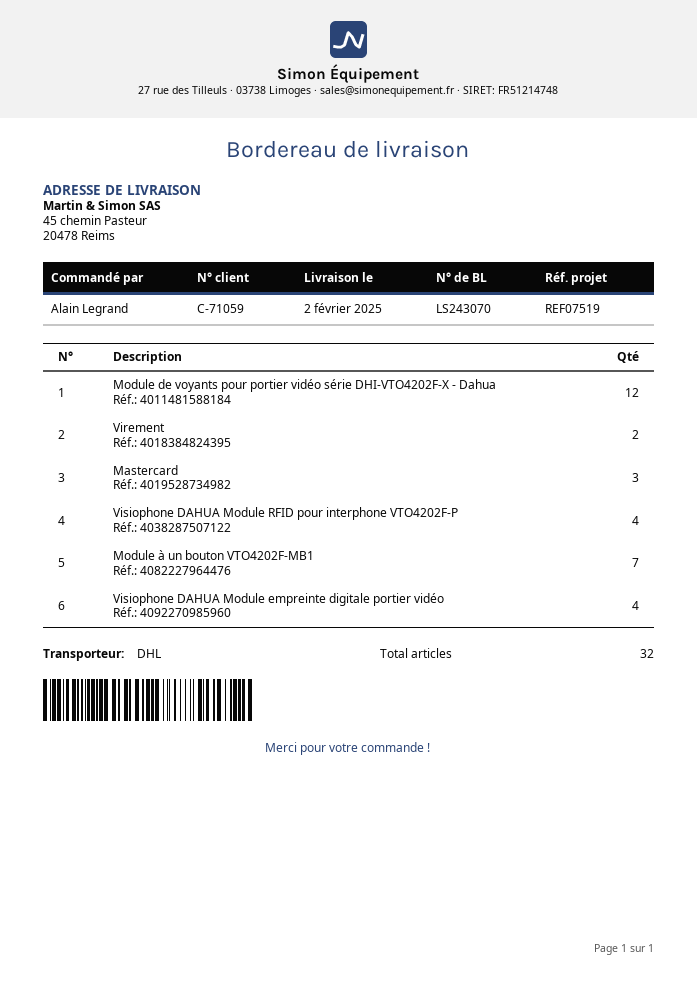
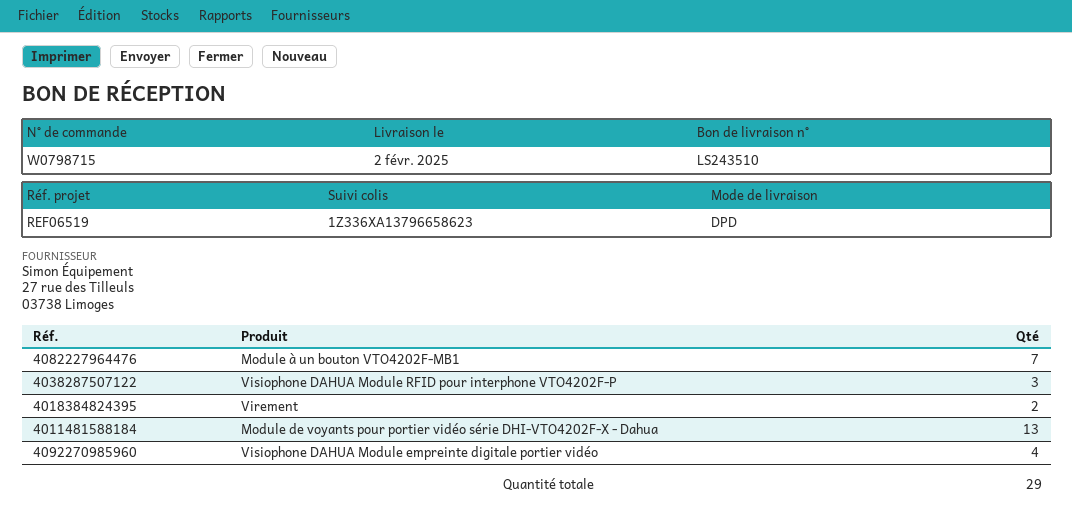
delivery note number: LS243070 -> LS243510
reference: REF07519 -> REF06519
shipping method: DHL -> DPD
Module de voyants pour portier vidéo série DHI-VTO4202F-X - Dahua: 12 -> 13
Mastercard: 3 -> none
Visiophone DAHUA Module RFID pour interphone VTO4202F-P: 4 -> 3
total quantity: 32 -> 29

